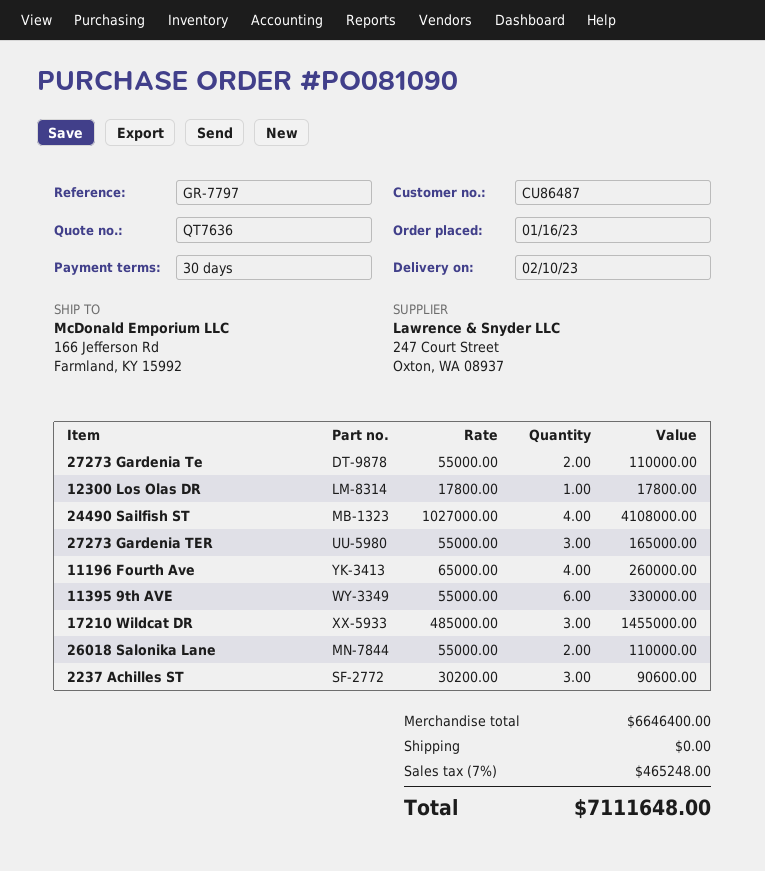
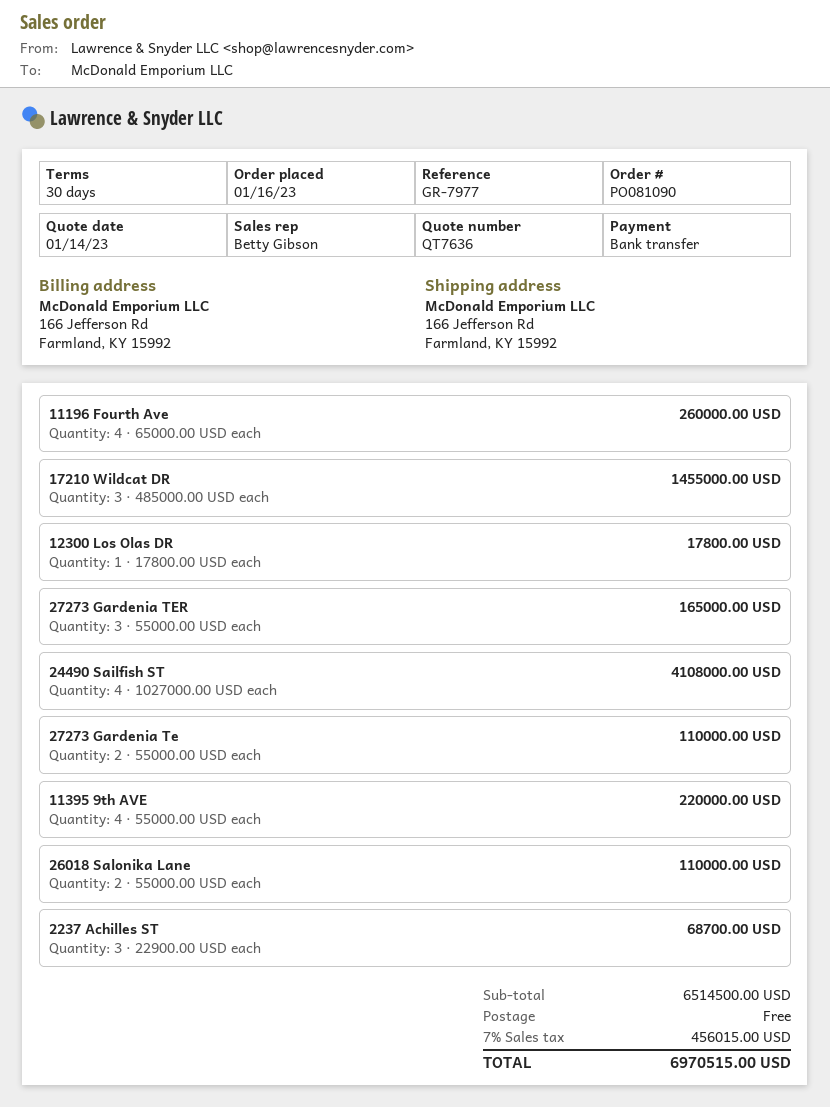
reference: GR-7797 -> GR-7977
11395 9th AVE: 6 x 55000.00 = 330000.00 -> 4 x 55000.00 = 220000.00
2237 Achilles ST: 3 x 30200.00 = 90600.00 -> 3 x 22900.00 = 68700.00
subtotal: 6646400.00 -> 6514500.00
tax: 7% = 465248.00 -> 7% = 456015.00
total: 7111648.00 -> 6970515.00

